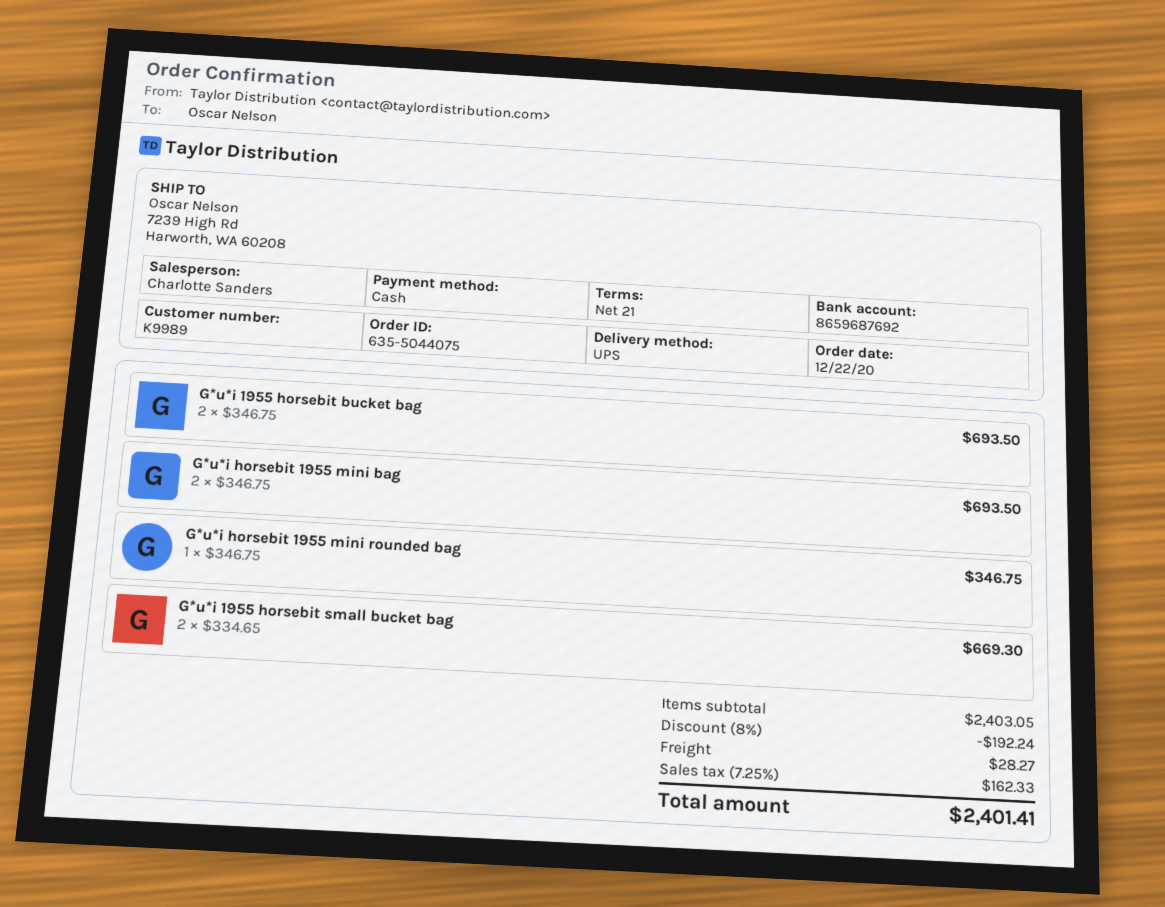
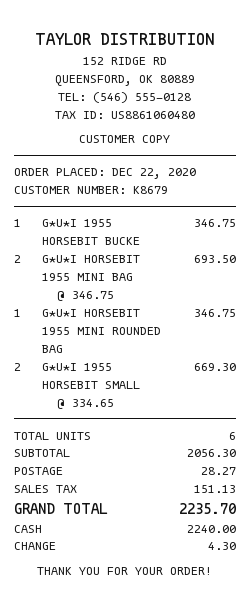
customer number: K9989 -> K8679
G*u*i 1955 horsebit bucket bag: 2 x 346.75 = 693.50 -> 1 x 346.75 = 346.75
subtotal: 2403.05 -> 2056.30
discount: 8% = 192.24 -> none
tax: 162.33 -> 151.13
total: 2401.41 -> 2235.70

